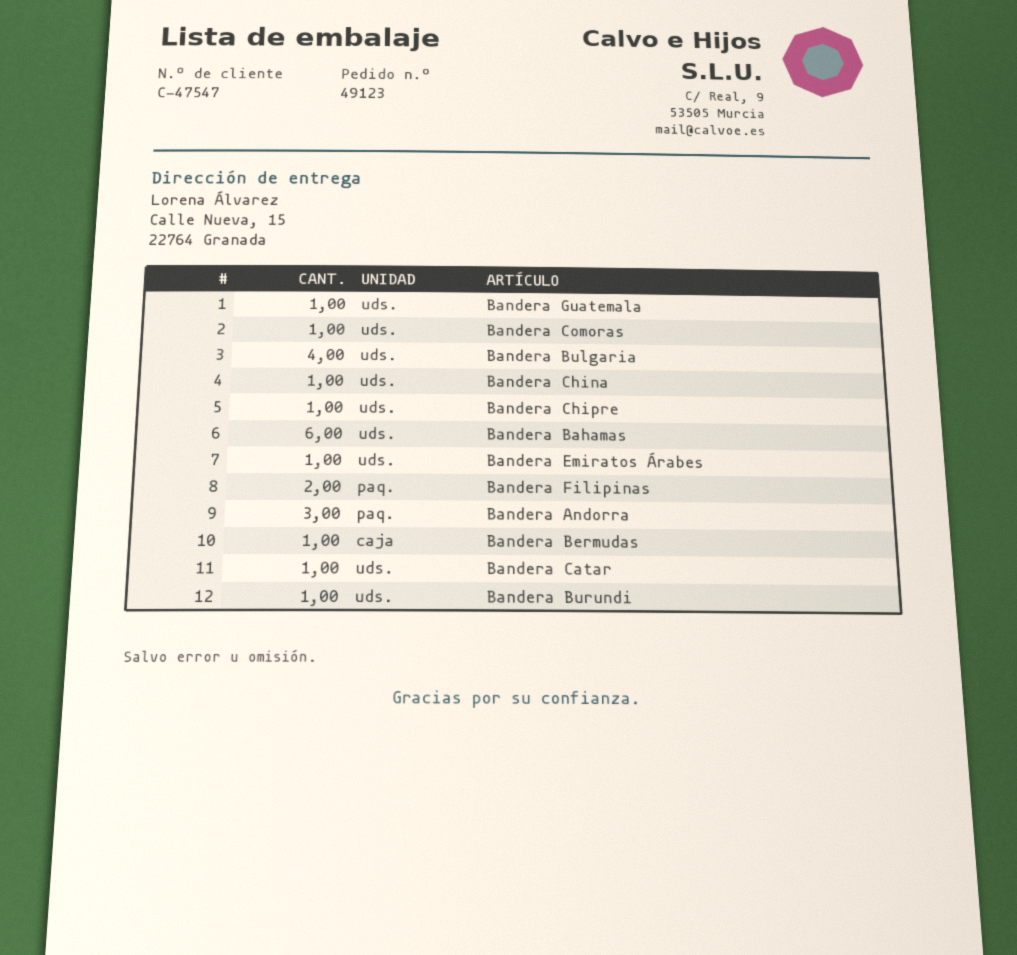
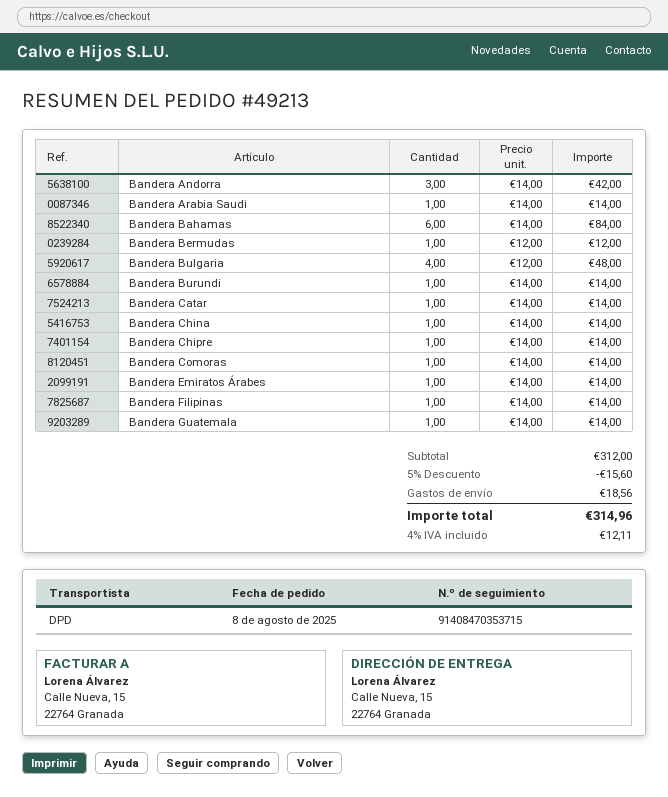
order number: 49123 -> 49213
Bandera Filipinas: 2 -> 1
Bandera Arabia Saudi: none -> 1

